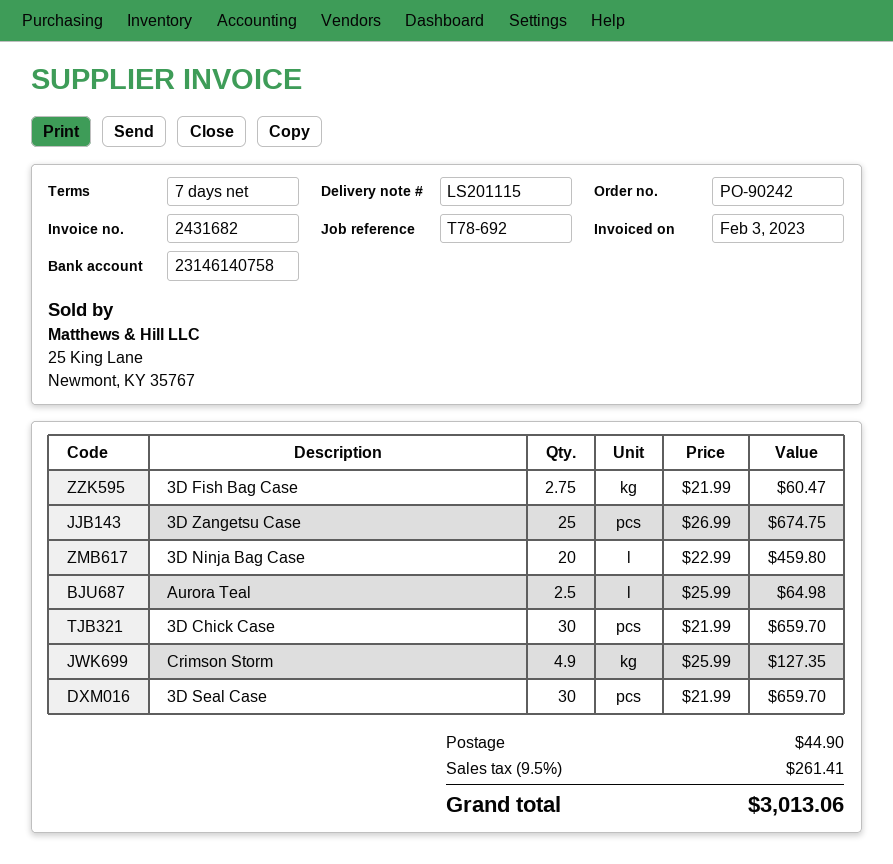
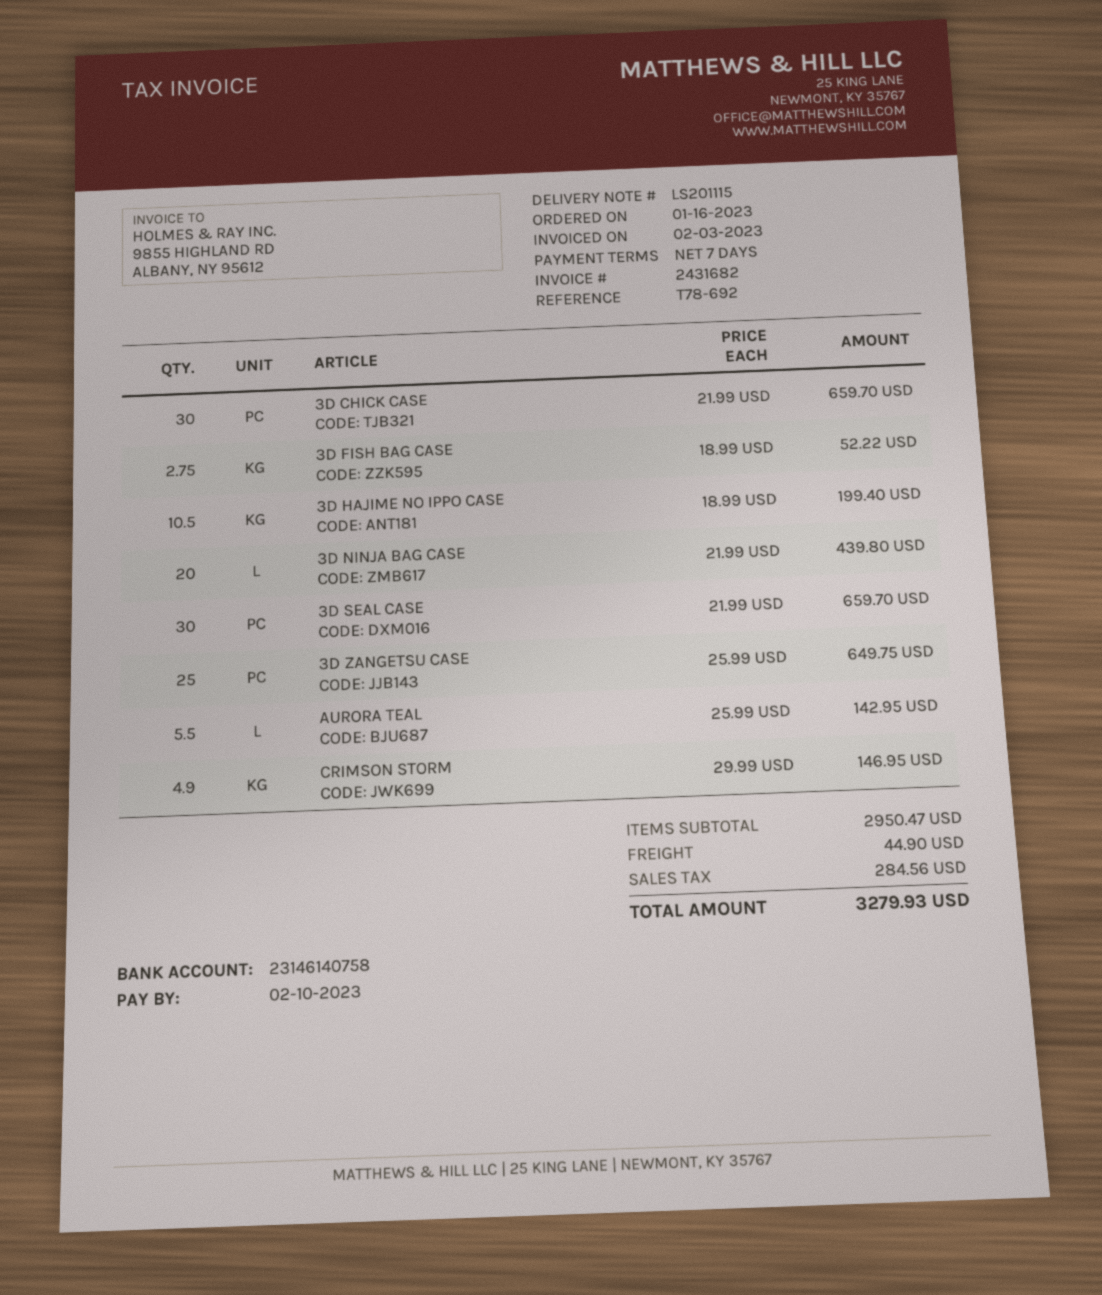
3D Fish Bag Case: 2.75 x 21.99 = 60.47 -> 2.75 x 18.99 = 52.22
3D Zangetsu Case: 25 x 26.99 = 674.75 -> 25 x 25.99 = 649.75
3D Ninja Bag Case: 20 x 22.99 = 459.80 -> 20 x 21.99 = 439.80
Aurora Teal: 2.5 x 25.99 = 64.98 -> 5.5 x 25.99 = 142.95
Crimson Storm: 4.9 x 25.99 = 127.35 -> 4.9 x 29.99 = 146.95
3D HAJIME NO IPPO CASE: none -> 10.5 x 18.99 = 199.40
tax: 261.41 -> 284.56
total: 3013.06 -> 3279.93

